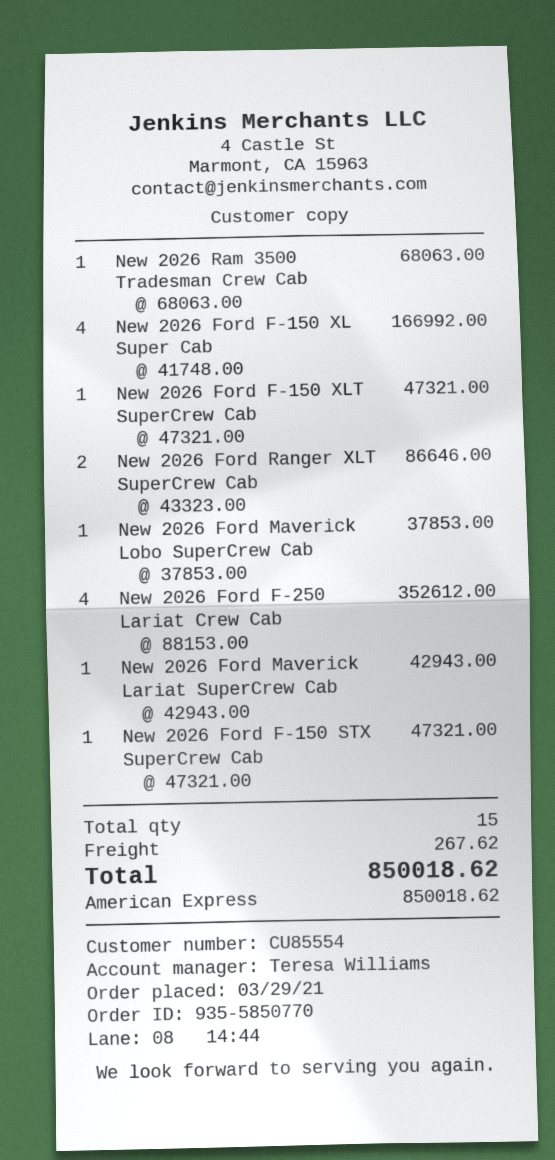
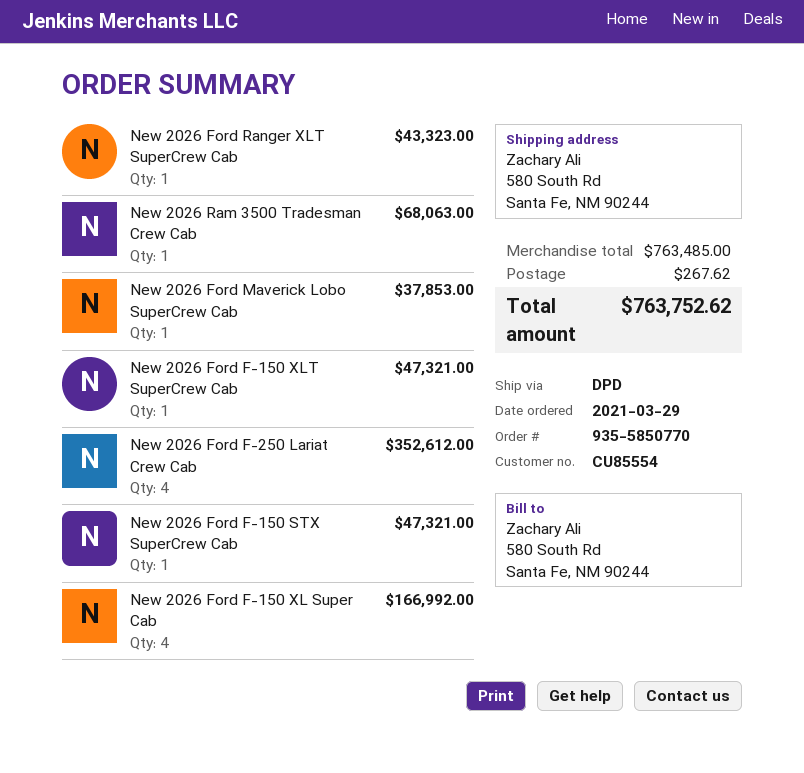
New 2026 Ford Ranger XLT SuperCrew Cab: 2 for 86646.00 -> 1 for 43323.00
New 2026 Ford Maverick Lariat SuperCrew Cab: 1 for 42943.00 -> none
total: 850018.62 -> 763752.62

